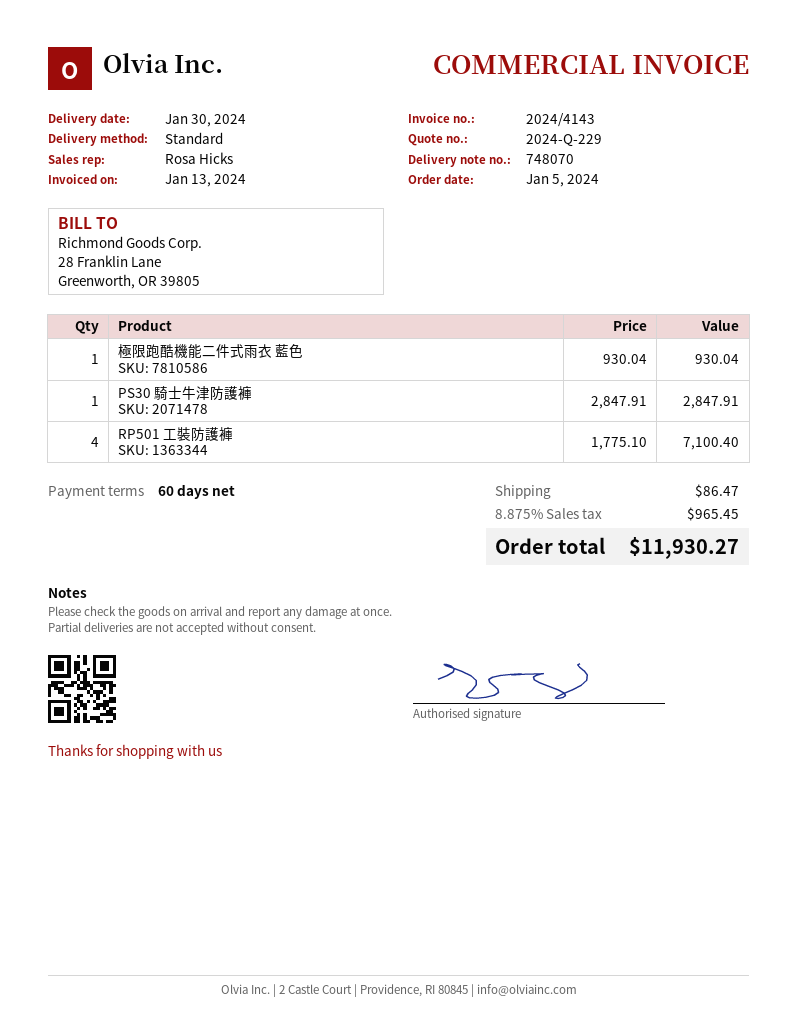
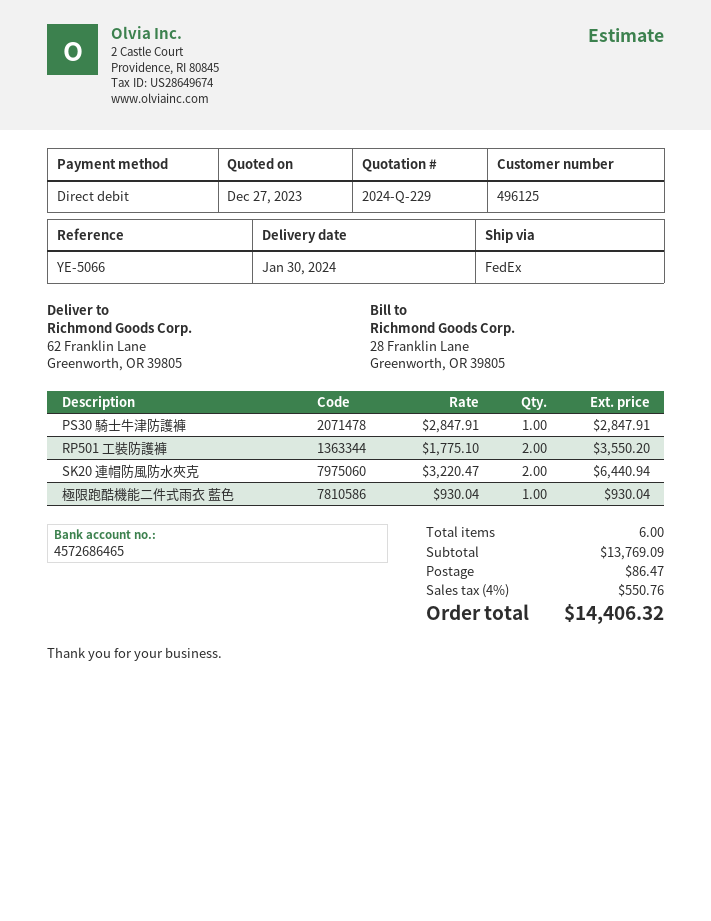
shipping method: standard -> FedEx
RP501 工裝防護褲: 4 x 1775.10 = 7100.40 -> 2 x 1775.10 = 3550.20
SK20 連帽防風防水夾克: none -> 2 x 3220.47 = 6440.94
tax: 8.875% = 965.45 -> 4% = 550.76
total: 11930.27 -> 14406.32

